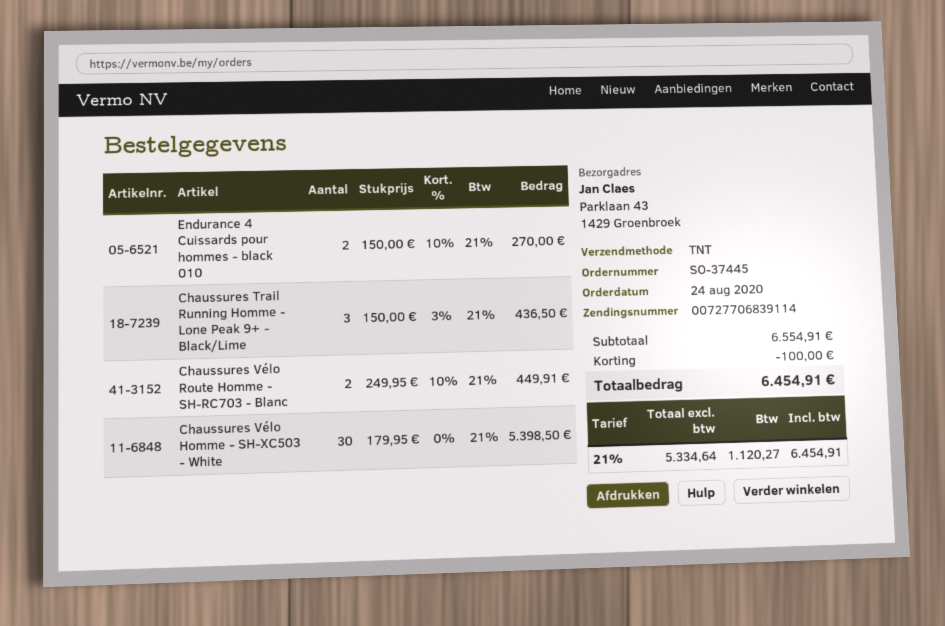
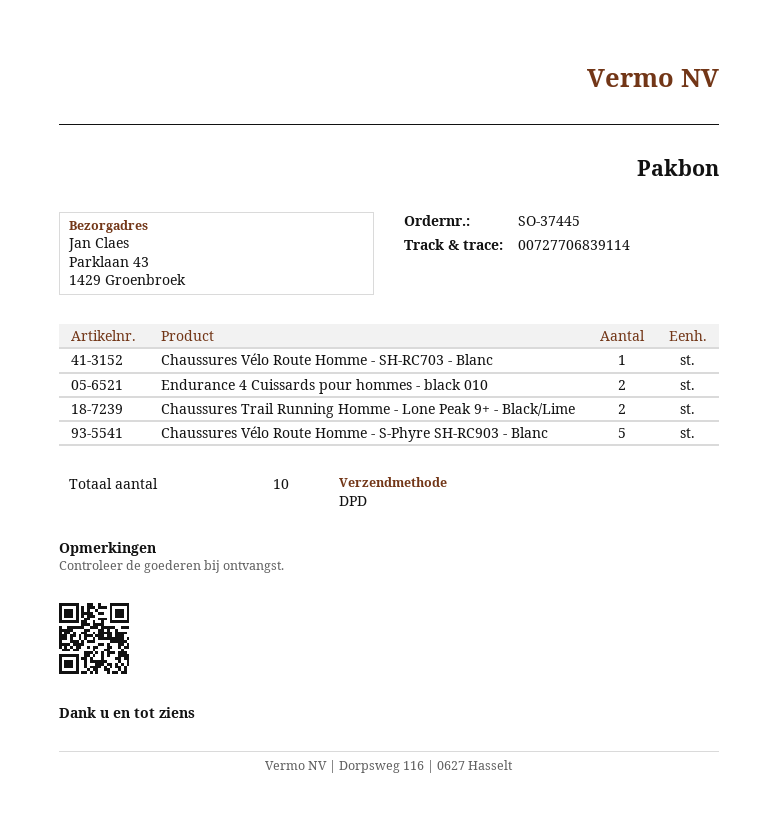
shipping method: TNT -> DPD
Chaussures Trail Running Homme - Lone Peak 9+ - Black/Lime: 3 -> 2
Chaussures Vélo Route Homme - SH-RC703 - Blanc: 2 -> 1
Chaussures Vélo Homme - SH-XC503 - White: 30 -> none
Chaussures Vélo Route Homme - S-Phyre SH-RC903 - Blanc: none -> 5

